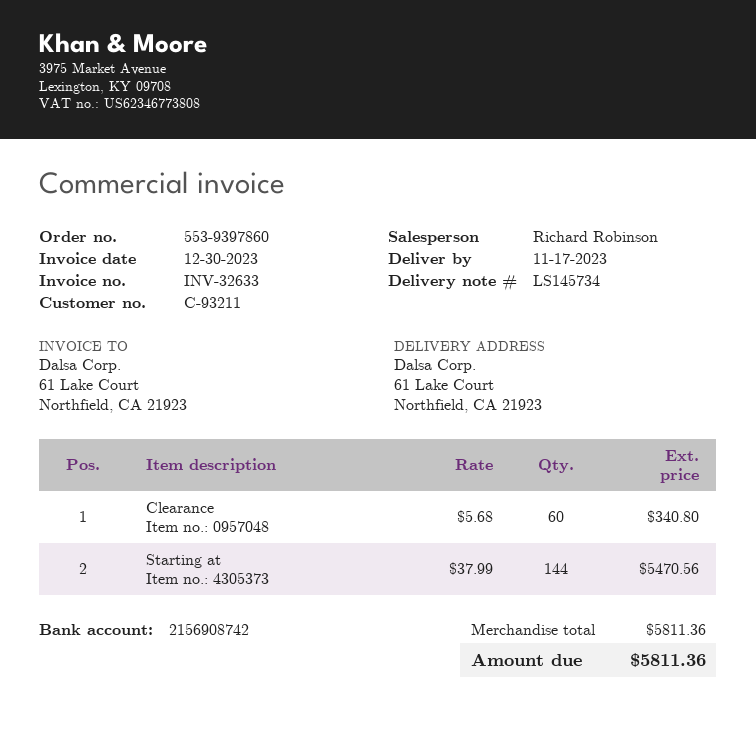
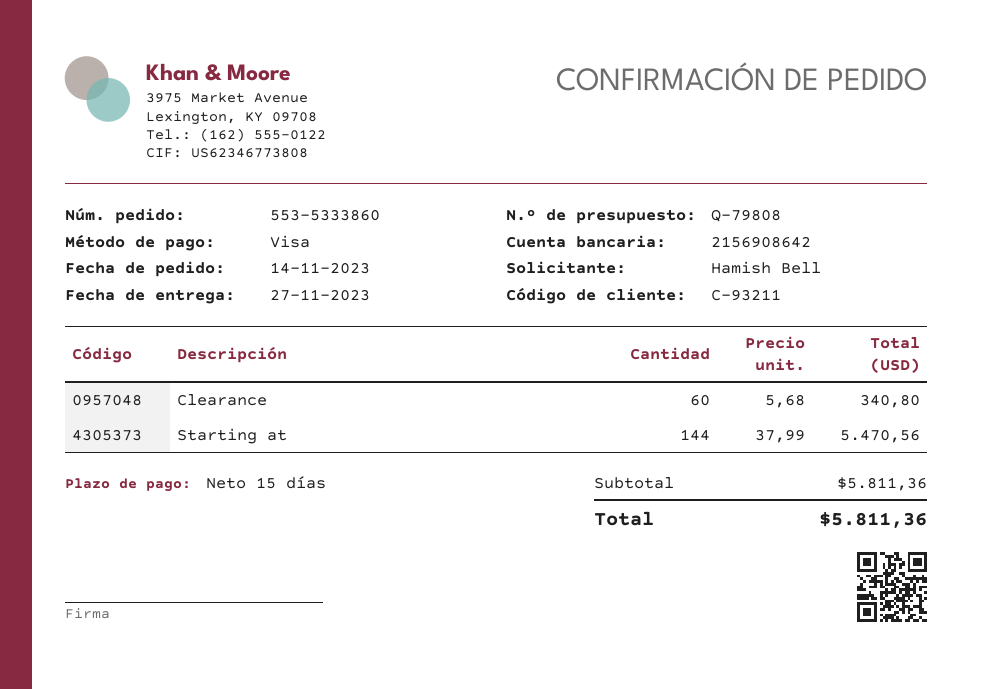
order number: 553-9397860 -> 553-5333860
delivery date: 2023-11-17 -> 2023-11-27
bank account: 2156908742 -> 2156908642

